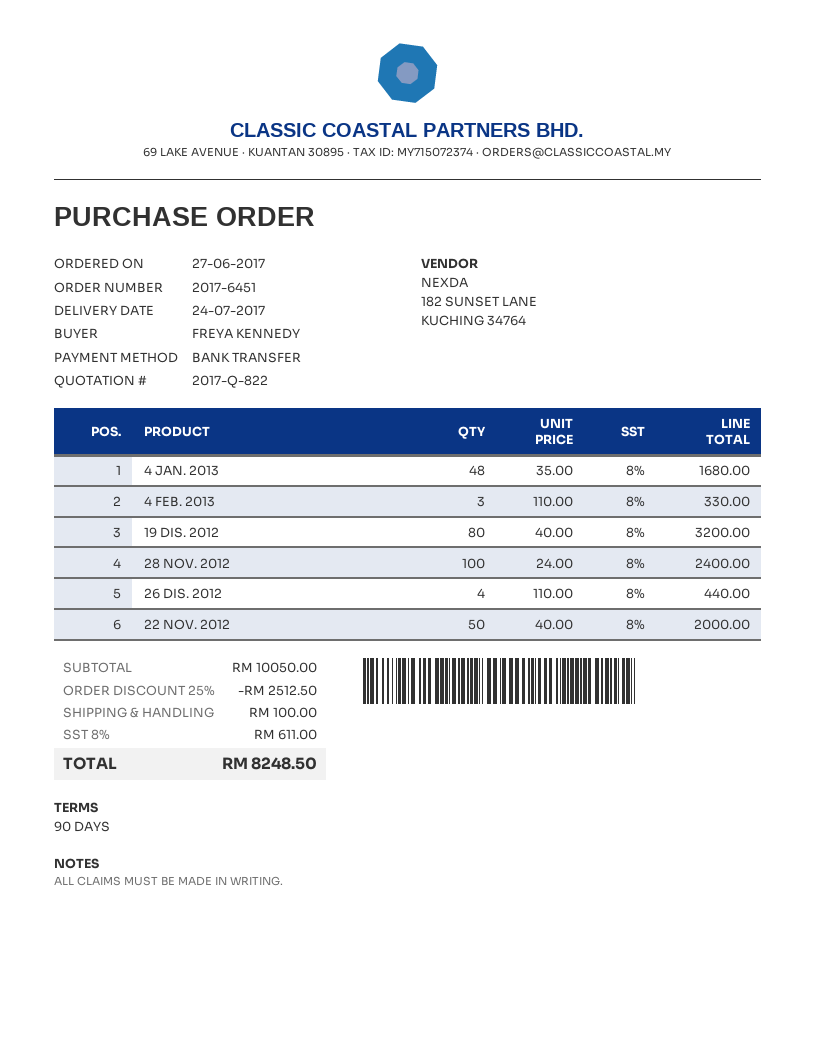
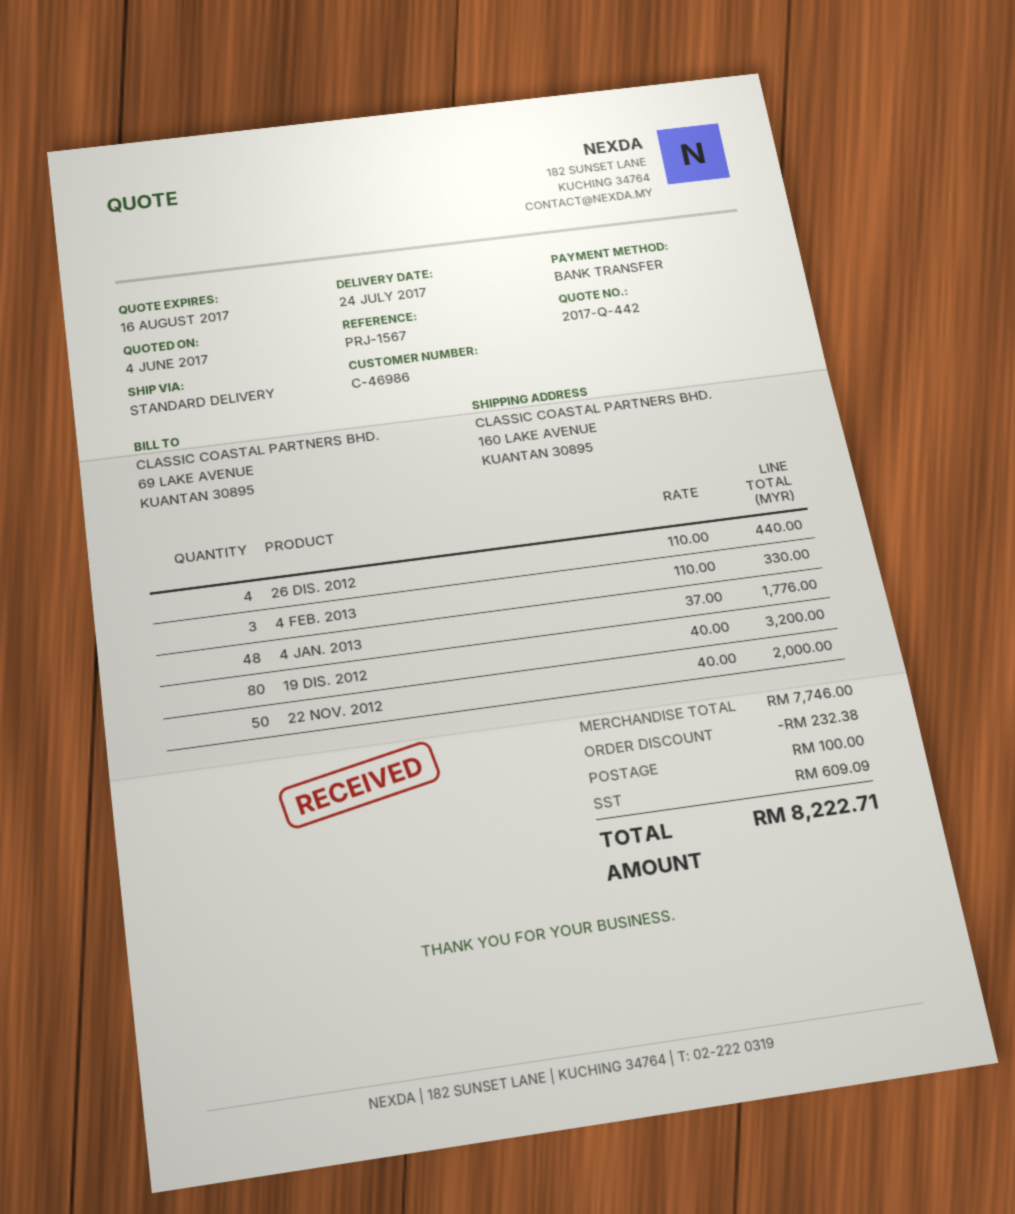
quote number: 2017-Q-822 -> 2017-Q-442
4 JAN. 2013: 48 x 35.00 = 1680.00 -> 48 x 37.00 = 1776.00
28 NOV. 2012: 100 x 24.00 = 2400.00 -> none
subtotal: 10050.00 -> 7746.00
discount: 2512.50 -> 232.38
tax: 611.00 -> 609.09
total: 8248.50 -> 8222.71

